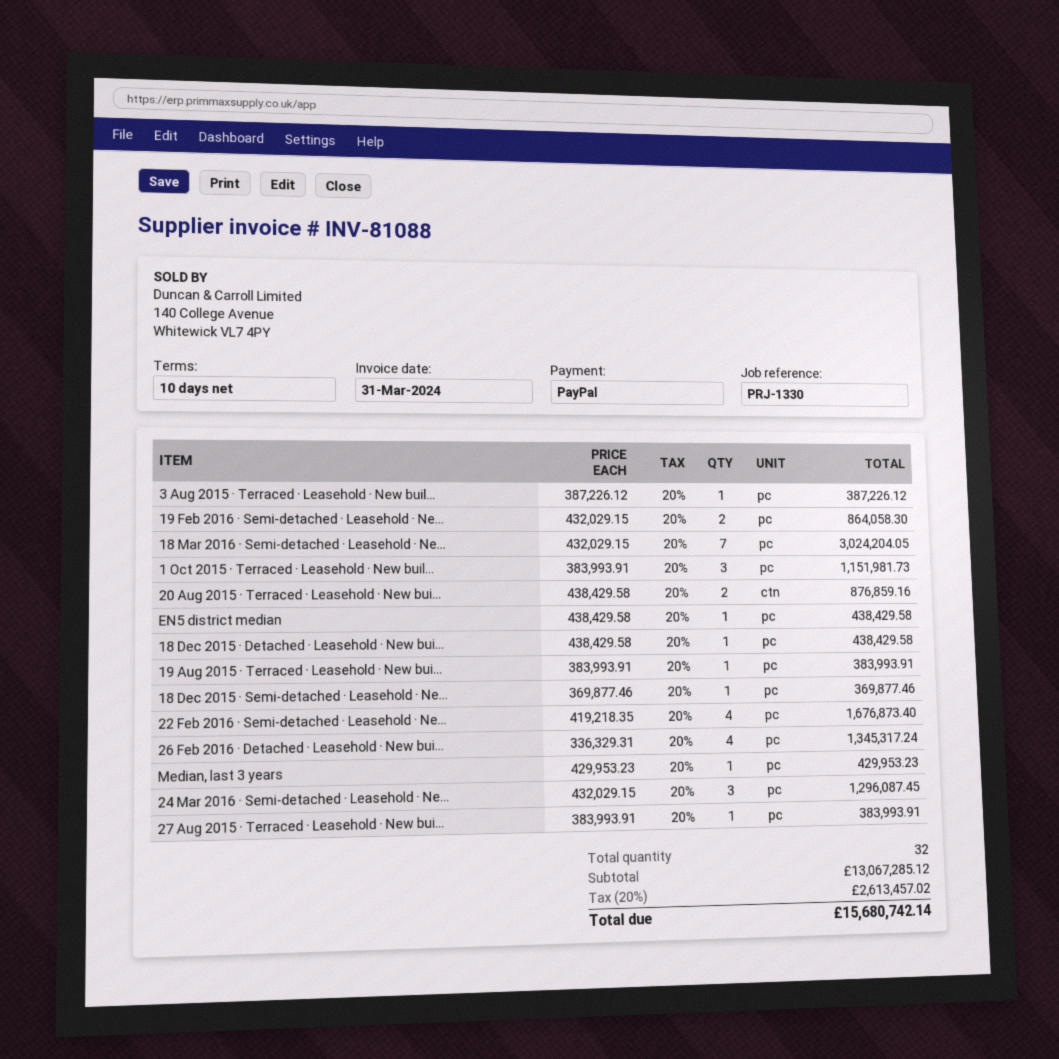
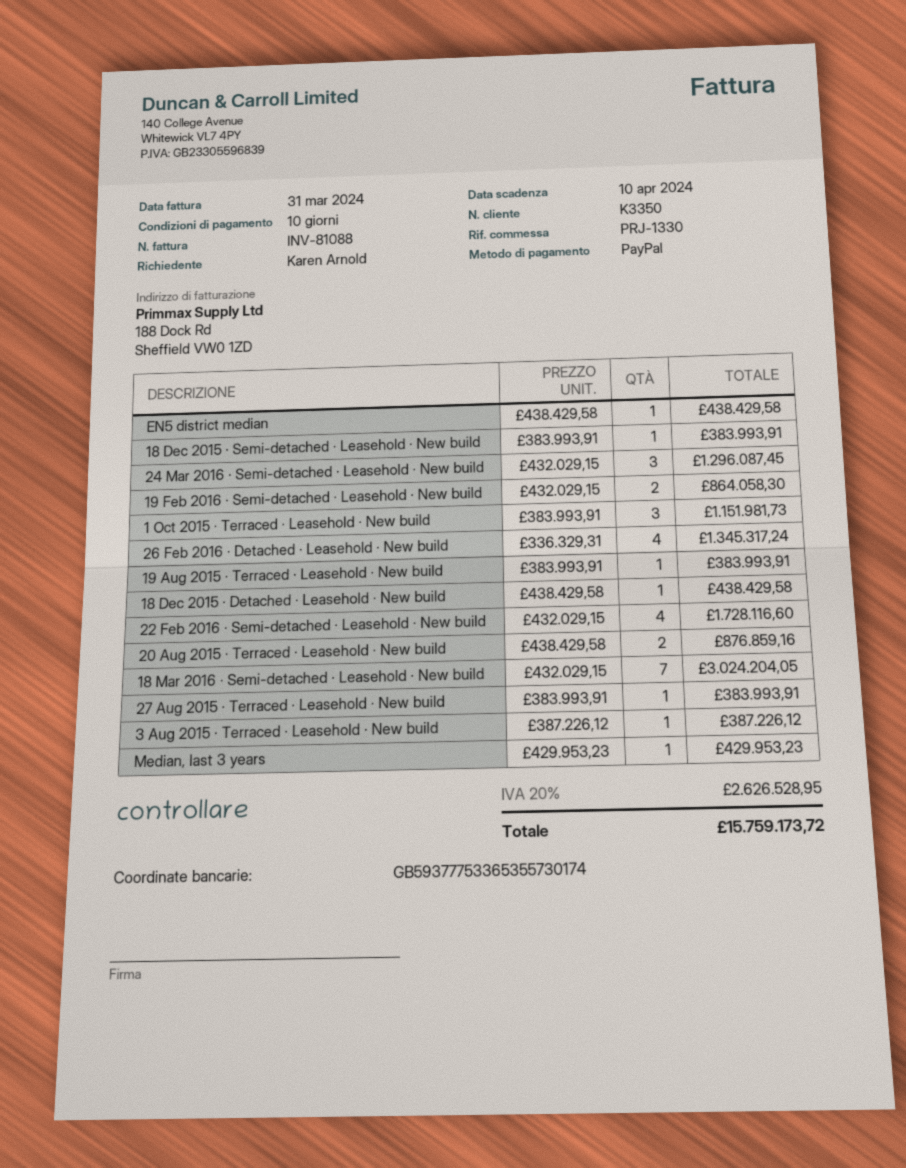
18 Dec 2015 · Semi-detached · Leasehold · Ne...: 1 x 369877.46 = 369877.46 -> 1 x 383993.91 = 383993.91
22 Feb 2016 · Semi-detached · Leasehold · Ne...: 4 x 419218.35 = 1676873.40 -> 4 x 432029.15 = 1728116.60
tax: 20% = 2613457.02 -> 20% = 2626528.95
total: 15680742.14 -> 15759173.72

